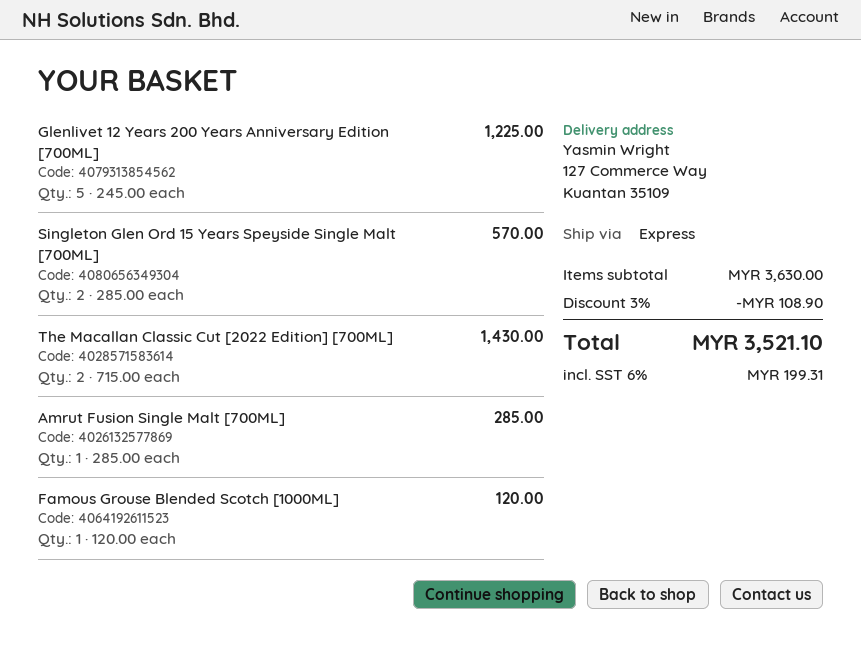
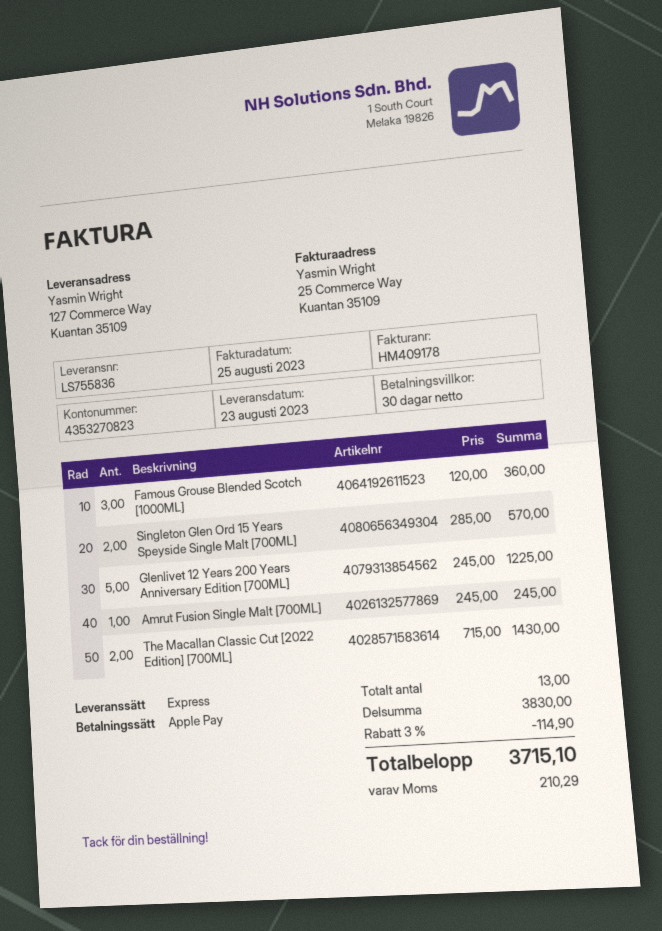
Amrut Fusion Single Malt [700ML]: 1 x 285.00 = 285.00 -> 1 x 245.00 = 245.00
Famous Grouse Blended Scotch [1000ML]: 1 x 120.00 = 120.00 -> 3 x 120.00 = 360.00
subtotal: 3630.00 -> 3830.00
discount: 3% = 108.90 -> 3% = 114.90
tax: 199.31 -> 210.29
total: 3521.10 -> 3715.10

